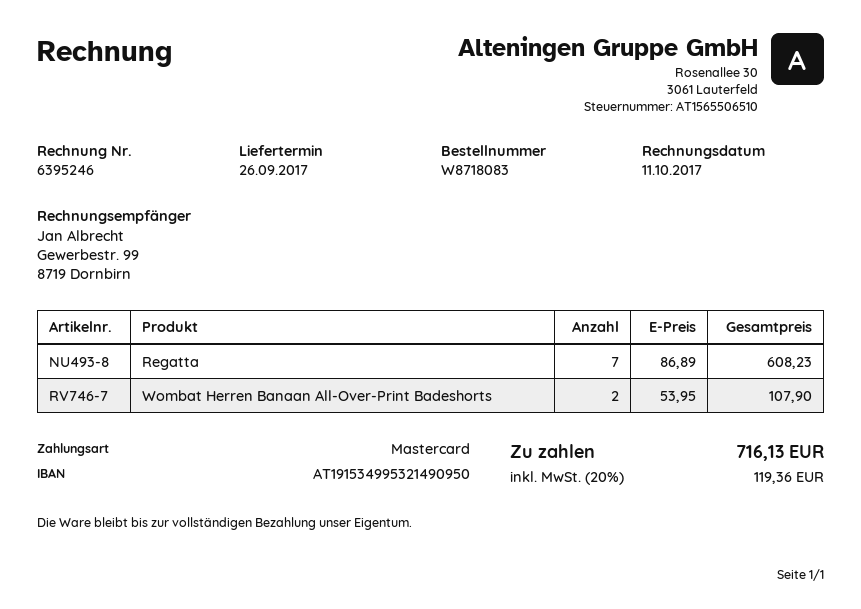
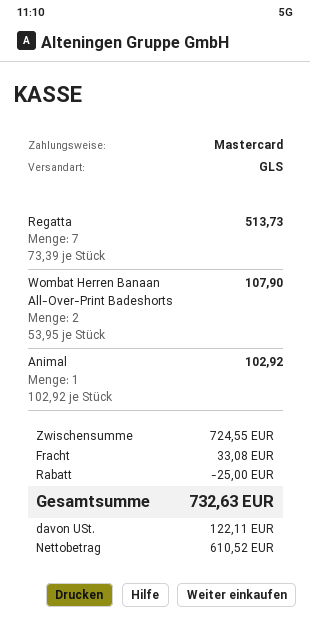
Regatta: 7 x 86.89 = 608.23 -> 7 x 73.39 = 513.73
Animal: none -> 1 x 102.92 = 102.92
discount: none -> 25.00
shipping: none -> 33.08
tax: 119.36 -> 122.11
total: 716.13 -> 732.63

